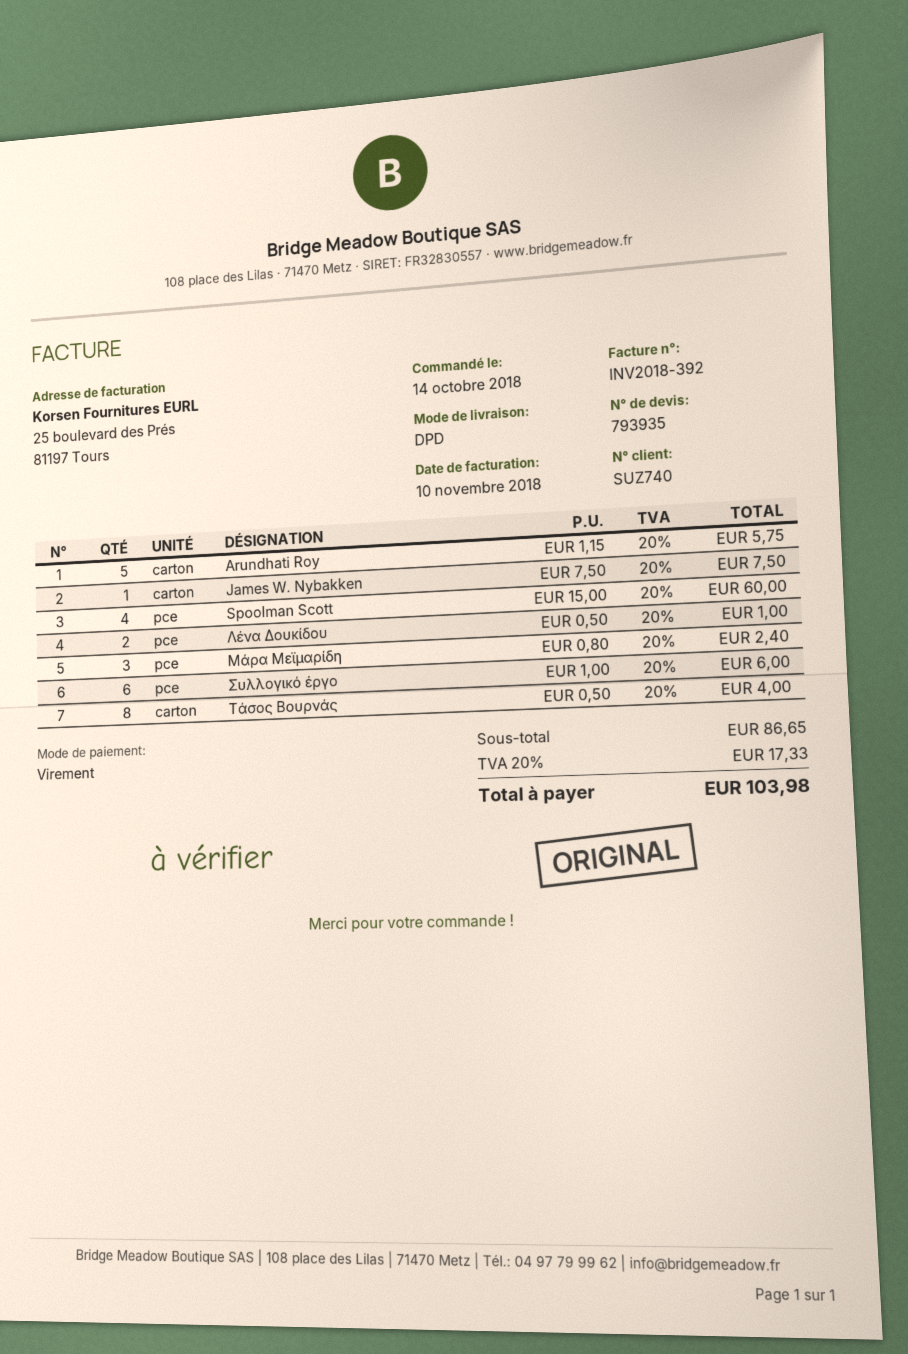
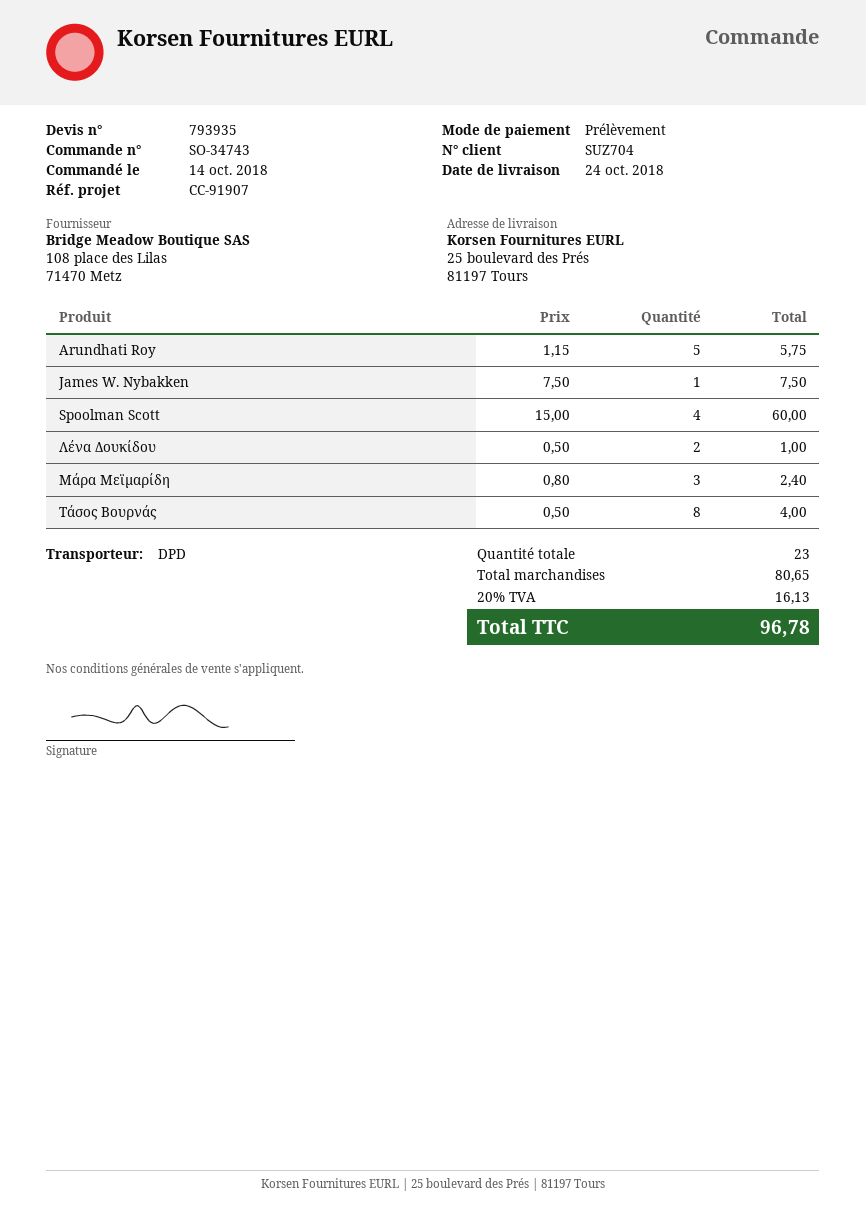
customer number: SUZ740 -> SUZ704
payment method: bank transfer -> direct debit
Συλλογικό έργο: 6 x 1.00 = 6.00 -> none
subtotal: 86.65 -> 80.65
tax: 20% = 17.33 -> 20% = 16.13
total: 103.98 -> 96.78

